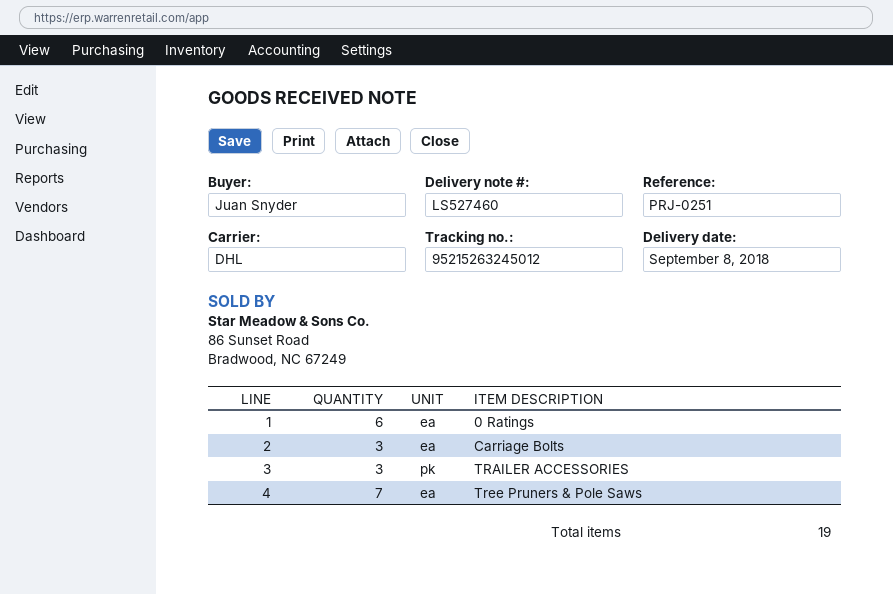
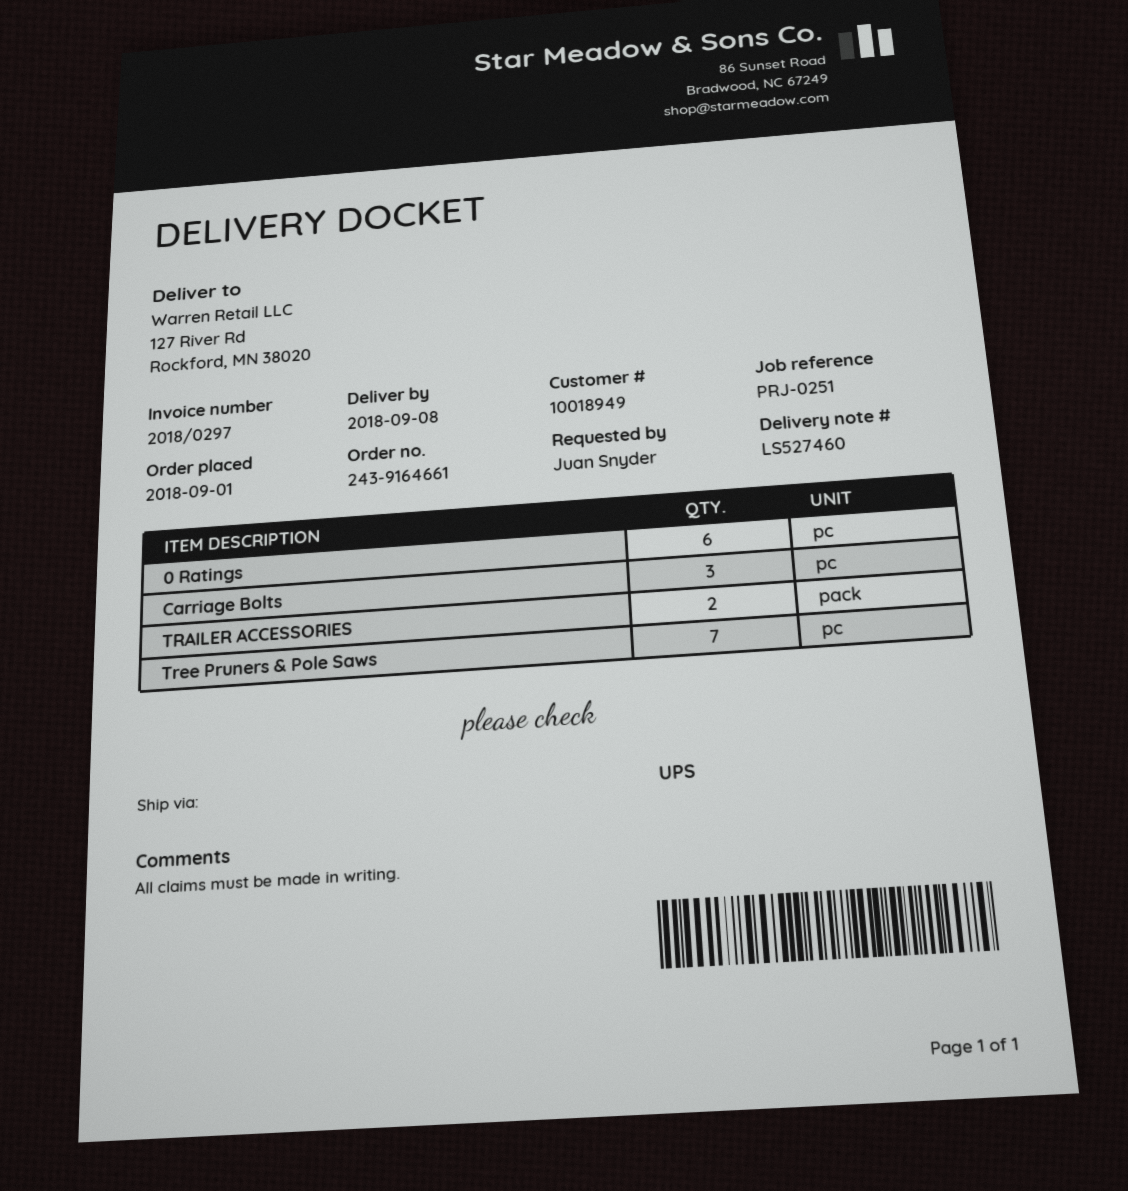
shipping method: DHL -> UPS
TRAILER ACCESSORIES: 3 -> 2

